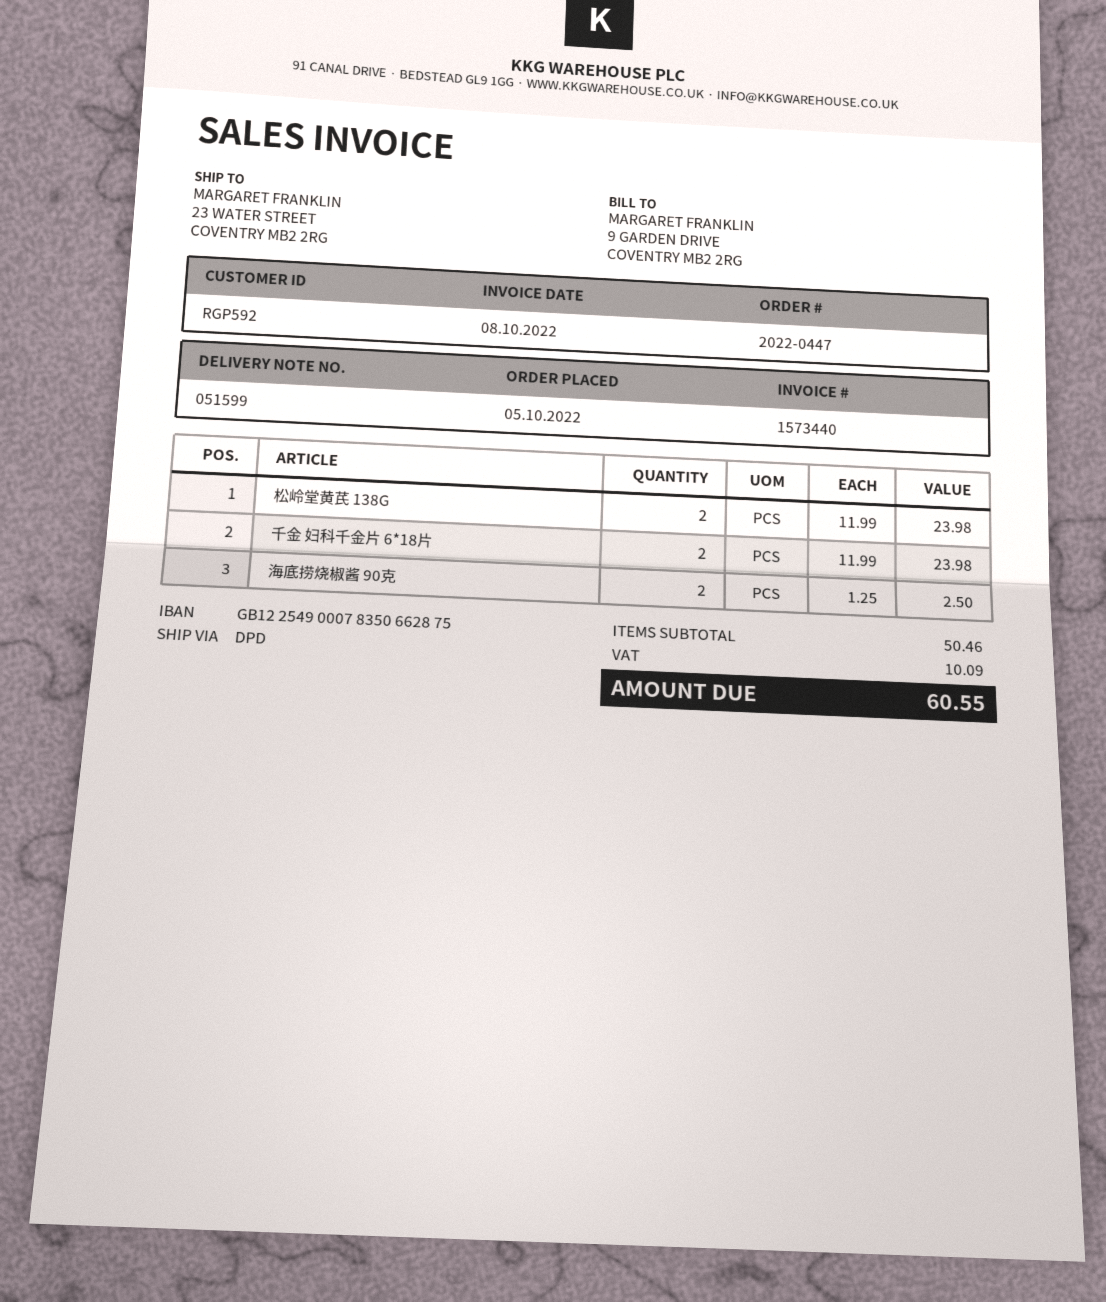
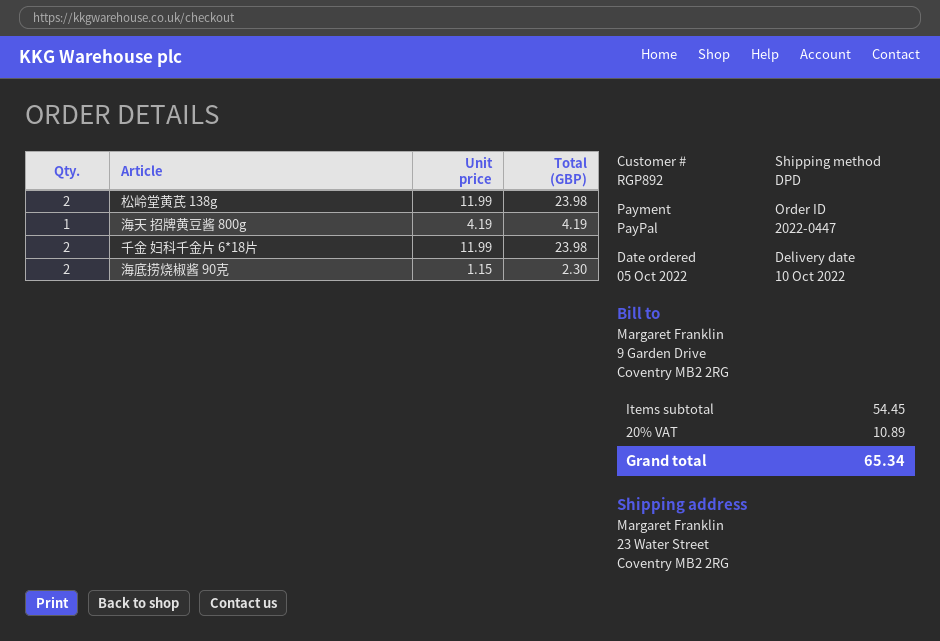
customer number: RGP592 -> RGP892
海底捞烧椒酱 90克: 2 x 1.25 = 2.50 -> 2 x 1.15 = 2.30
海天 招牌黄豆酱 800g: none -> 1 x 4.19 = 4.19
subtotal: 50.46 -> 54.45
tax: 10.09 -> 10.89
total: 60.55 -> 65.34

